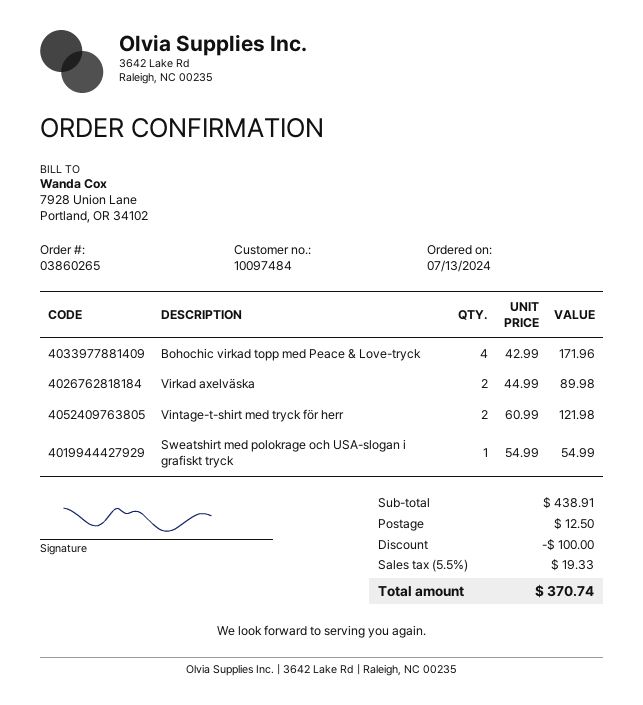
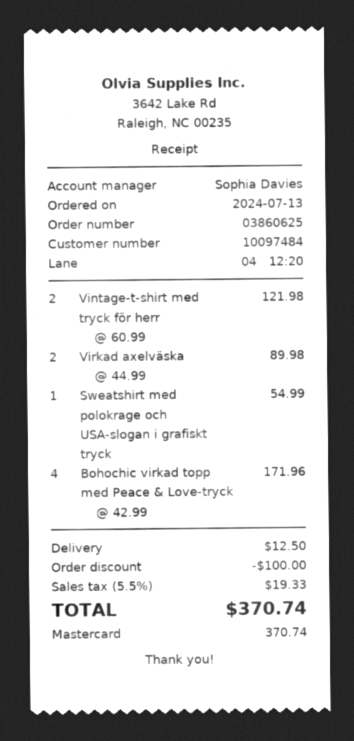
order number: 03860265 -> 03860625

